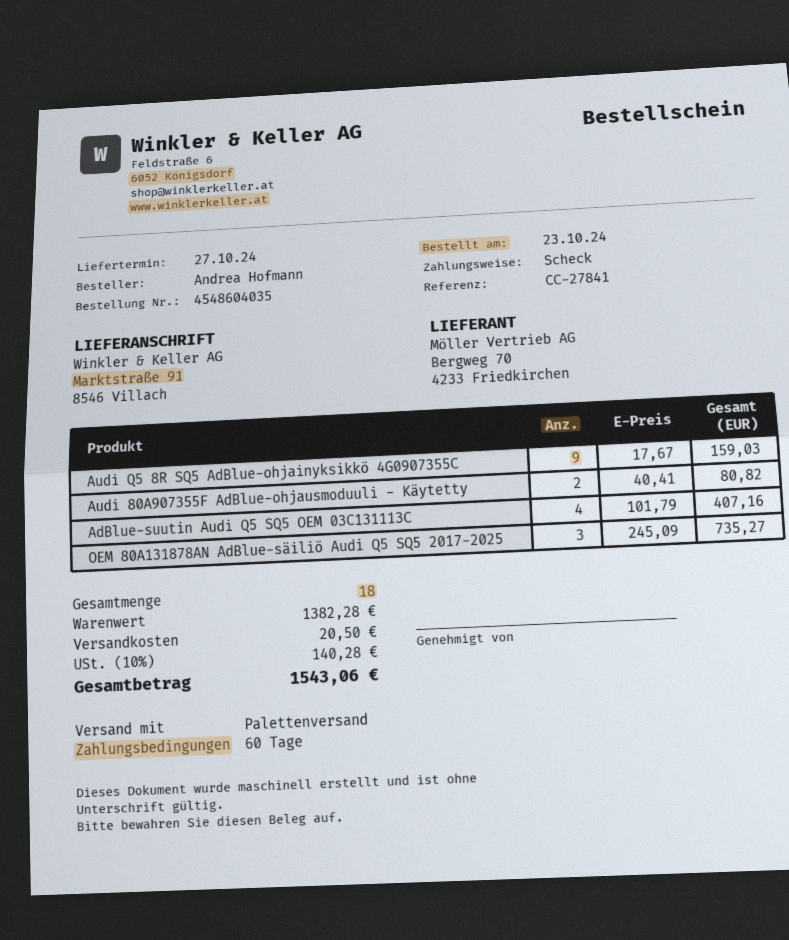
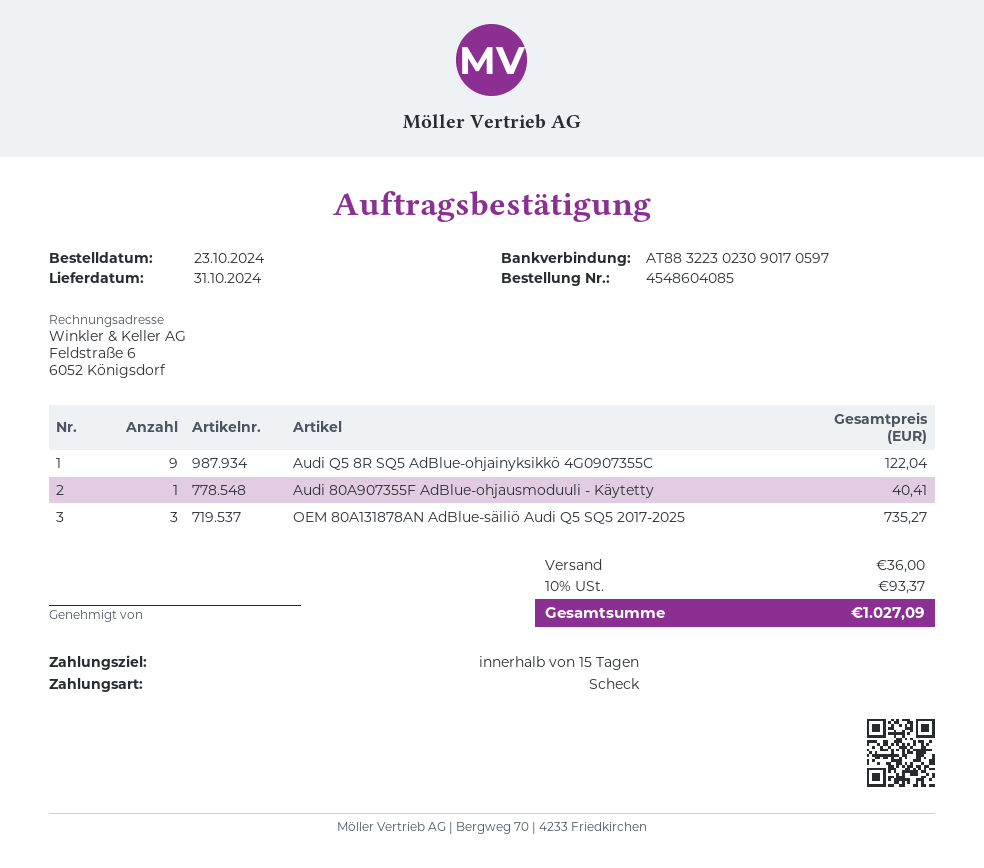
order number: 4548604035 -> 4548604085
delivery date: 2024-10-27 -> 2024-10-31
payment terms: 60 days -> 15 days
Audi Q5 8R SQ5 AdBlue-ohjainyksikkö 4G0907355C: 9 for 159.03 -> 9 for 122.04
Audi 80A907355F AdBlue-ohjausmoduuli - Käytetty: 2 for 80.82 -> 1 for 40.41
AdBlue-suutin Audi Q5 SQ5 OEM 03C131113C: 4 for 407.16 -> none
shipping: 20.50 -> 36.00
tax: 10% = 140.28 -> 10% = 93.37
total: 1543.06 -> 1027.09

